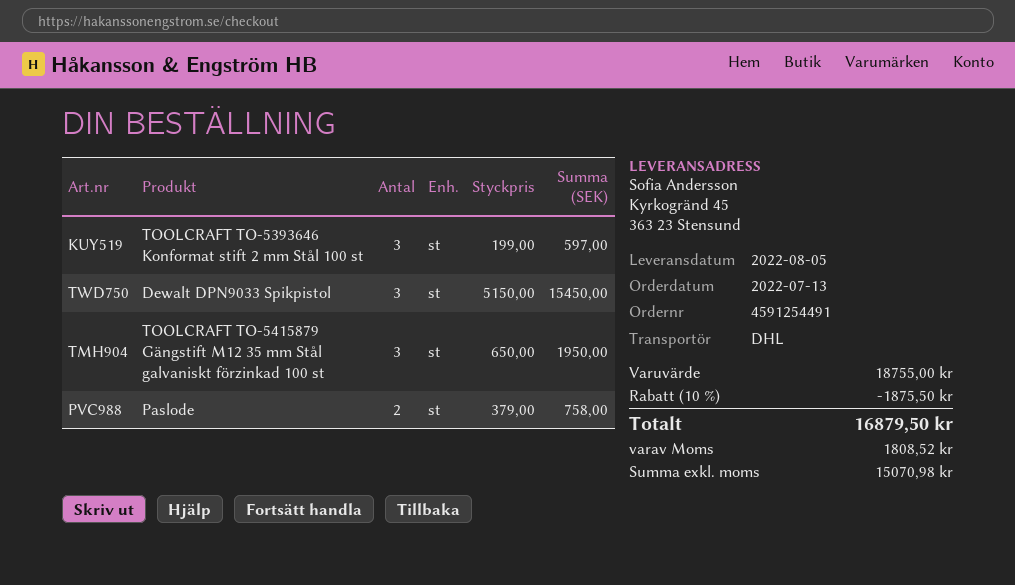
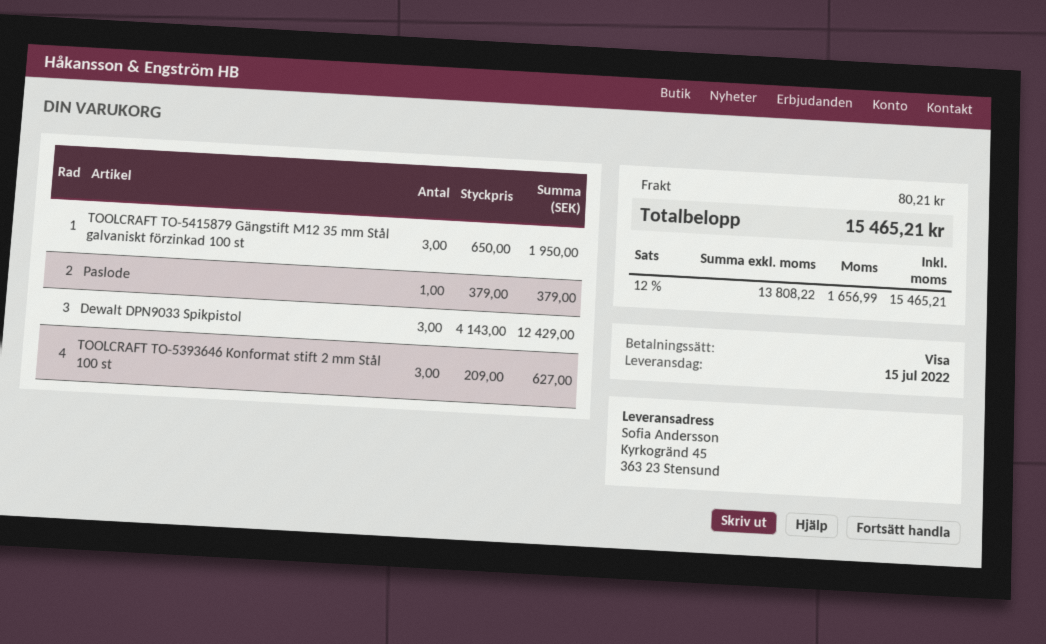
delivery date: 2022-08-05 -> 2022-07-15
TOOLCRAFT TO-5393646 Konformat stift 2 mm Stål 100 st: 3 x 199.00 = 597.00 -> 3 x 209.00 = 627.00
Dewalt DPN9033 Spikpistol: 3 x 5150.00 = 15450.00 -> 3 x 4143.00 = 12429.00
Paslode: 2 x 379.00 = 758.00 -> 1 x 379.00 = 379.00
discount: 10% = 1875.50 -> none
shipping: none -> 80.21
net: 15070.98 -> 13808.22
tax: 1808.52 -> 1656.99
total: 16879.50 -> 15465.21

